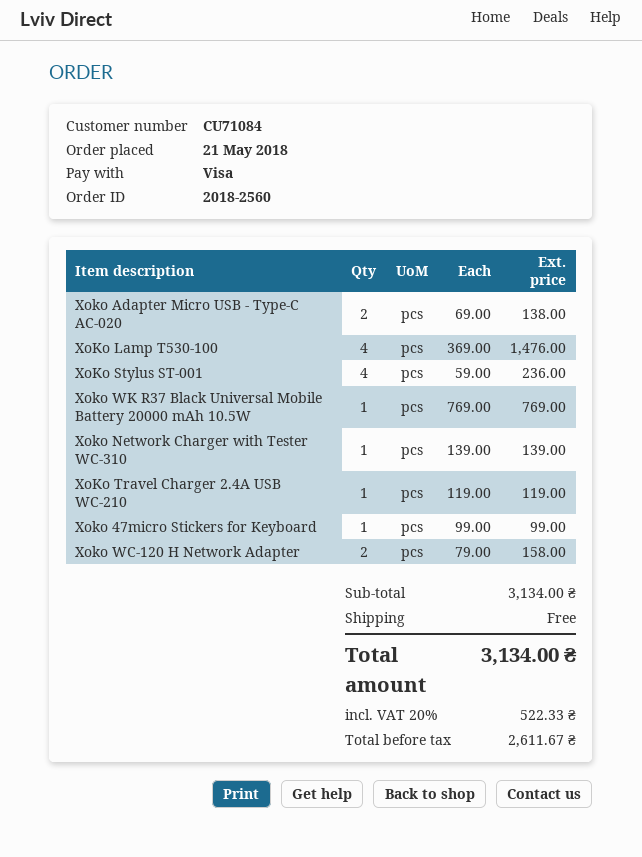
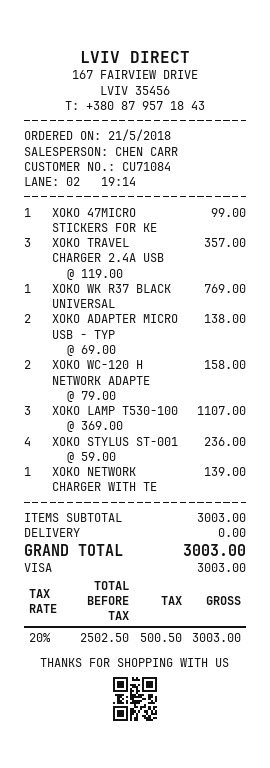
XoKo Lamp T530-100: 4 x 369.00 = 1476.00 -> 3 x 369.00 = 1107.00
XoKo Travel Charger 2.4A USB WC-210: 1 x 119.00 = 119.00 -> 3 x 119.00 = 357.00
subtotal: 3134.00 -> 3003.00
net: 2611.67 -> 2502.50
tax: 20% = 522.33 -> 20% = 500.50
total: 3134.00 -> 3003.00

